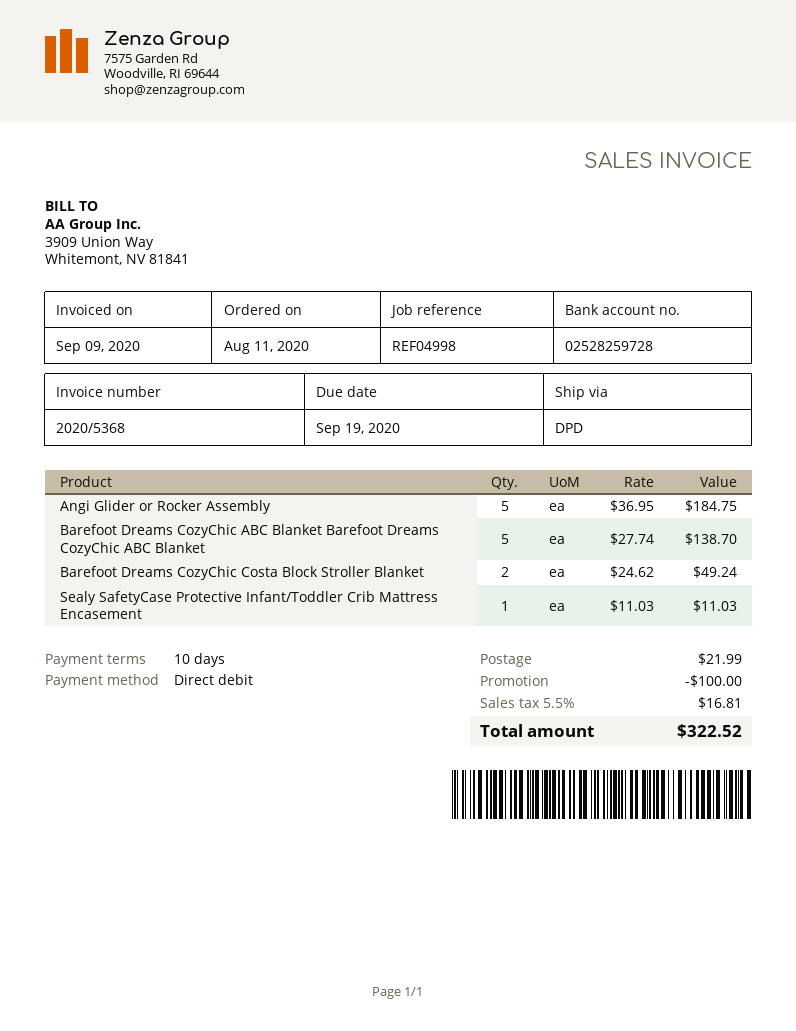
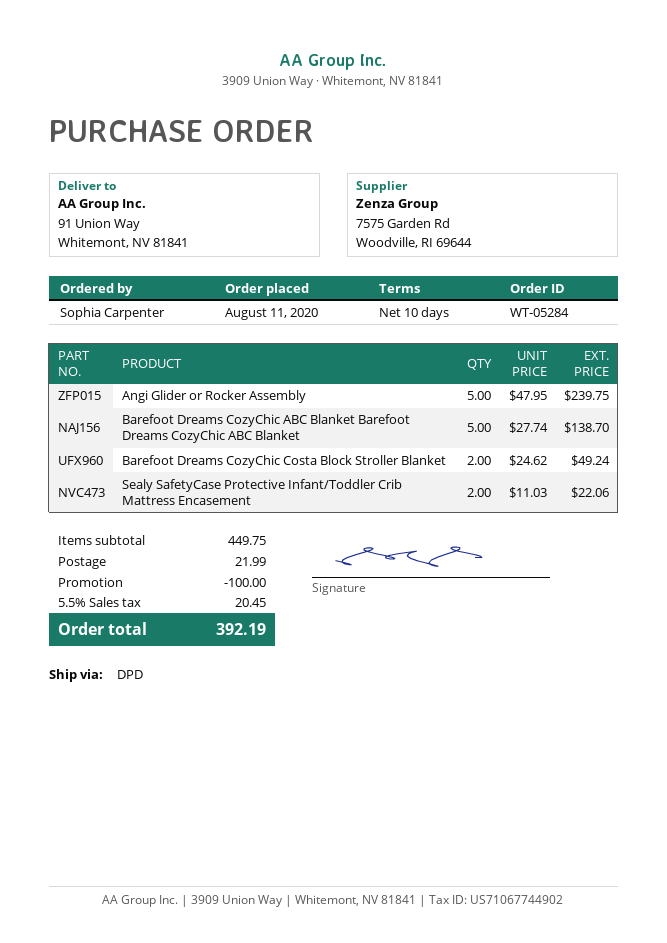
Angi Glider or Rocker Assembly: 5 x 36.95 = 184.75 -> 5 x 47.95 = 239.75
Sealy SafetyCase Protective Infant/Toddler Crib Mattress Encasement: 1 x 11.03 = 11.03 -> 2 x 11.03 = 22.06
tax: 5.5% = 16.81 -> 5.5% = 20.45
total: 322.52 -> 392.19

